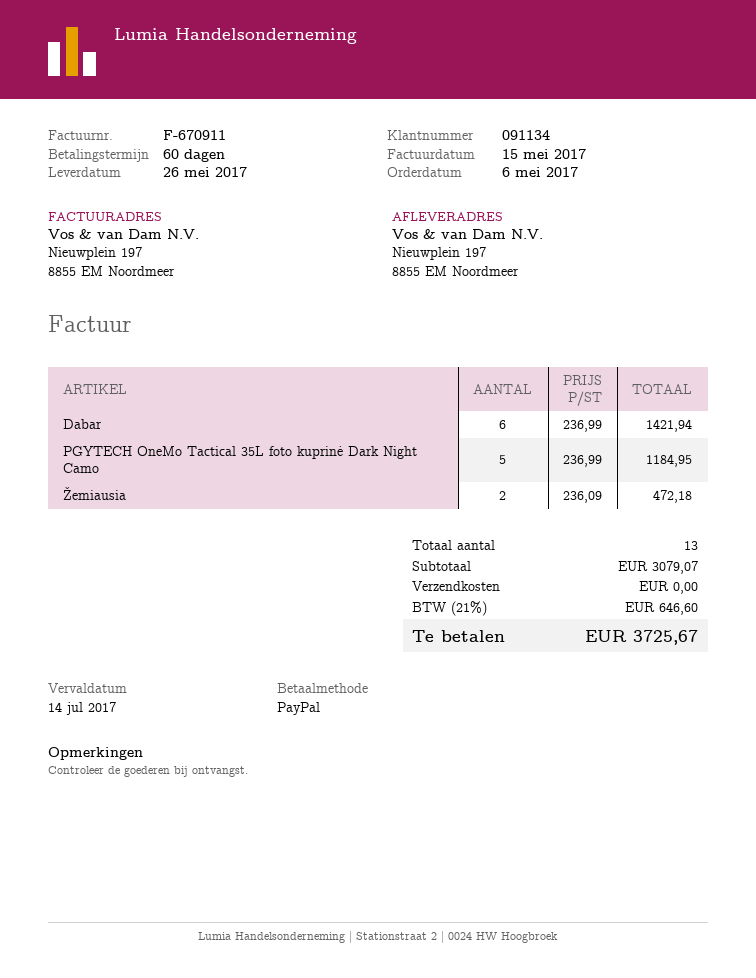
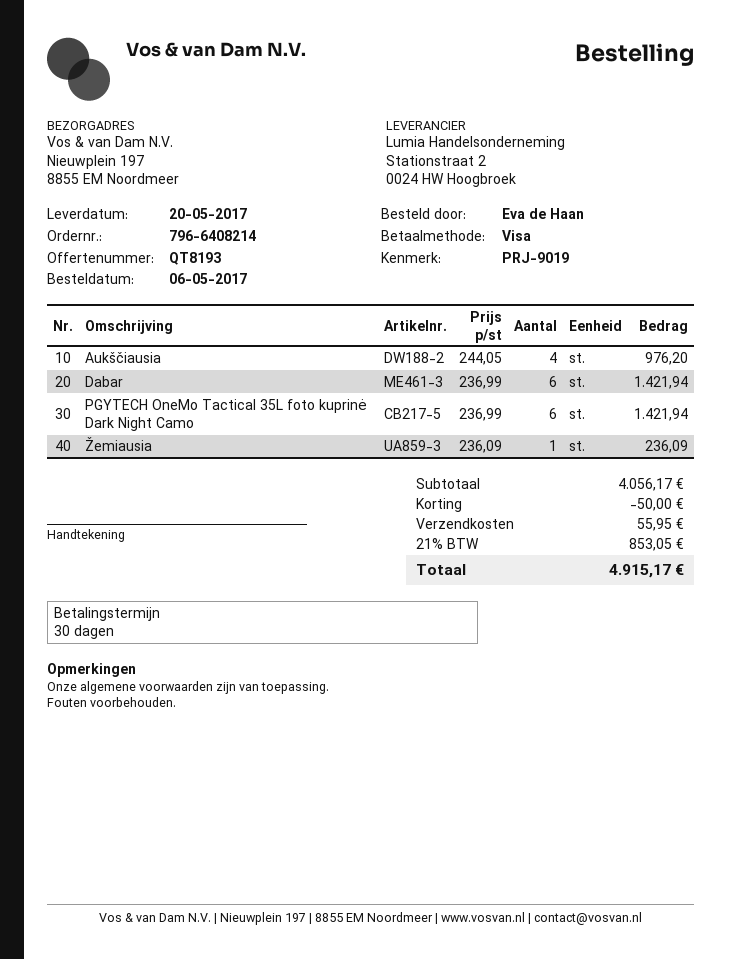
delivery date: 2017-05-26 -> 2017-05-20
payment terms: 60 days -> 30 days
payment method: PayPal -> Visa
PGYTECH OneMo Tactical 35L foto kuprinė Dark Night Camo: 5 x 236.99 = 1184.95 -> 6 x 236.99 = 1421.94
Žemiausia: 2 x 236.09 = 472.18 -> 1 x 236.09 = 236.09
Aukščiausia: none -> 4 x 244.05 = 976.20
subtotal: 3079.07 -> 4056.17
discount: none -> 50.00
shipping: 0.00 -> 55.95
tax: 21% = 646.60 -> 21% = 853.05
total: 3725.67 -> 4915.17

